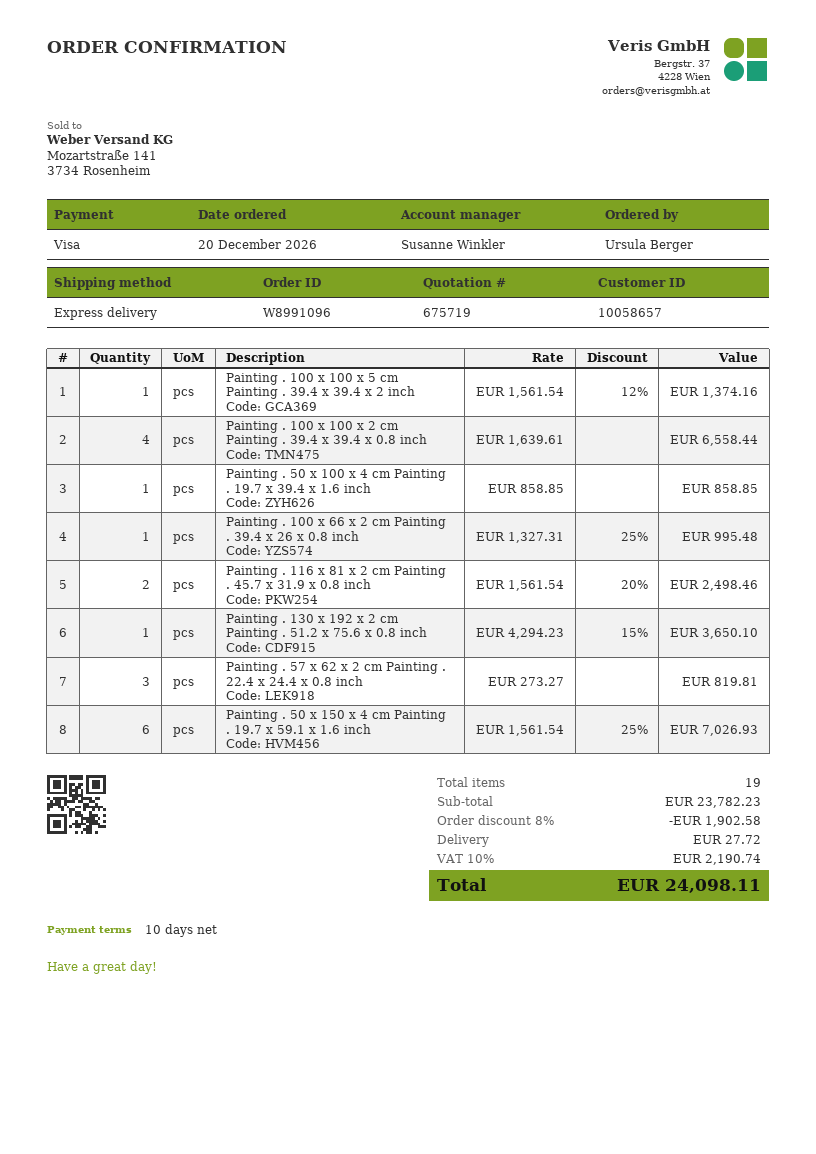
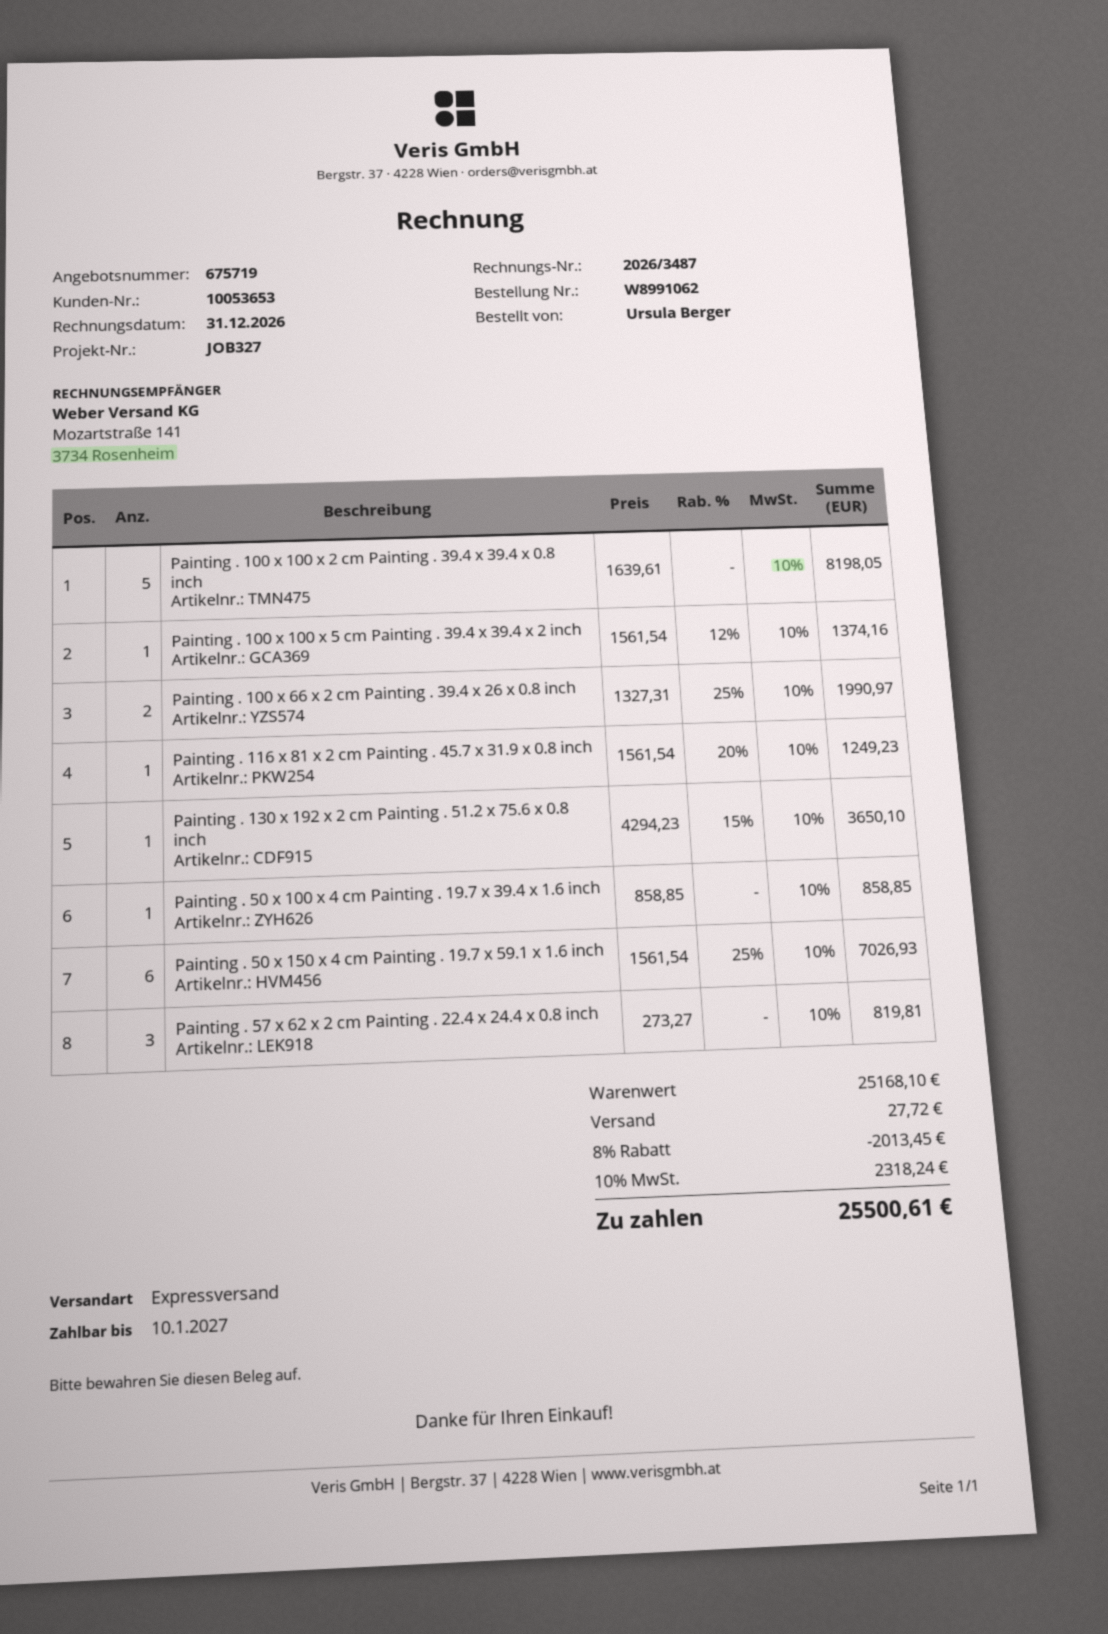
order number: W8991096 -> W8991062
customer number: 10058657 -> 10053653
Painting . 100 x 100 x 2 cm Painting . 39.4 x 39.4 x 0.8 inch: 4 x 1639.61 = 6558.44 -> 5 x 1639.61 = 8198.05
Painting . 100 x 66 x 2 cm Painting . 39.4 x 26 x 0.8 inch: 1 x 1327.31 - 25% = 995.48 -> 2 x 1327.31 - 25% = 1990.97
Painting . 116 x 81 x 2 cm Painting . 45.7 x 31.9 x 0.8 inch: 2 x 1561.54 - 20% = 2498.46 -> 1 x 1561.54 - 20% = 1249.23
subtotal: 23782.23 -> 25168.10
discount: 8% = 1902.58 -> 8% = 2013.45
tax: 10% = 2190.74 -> 10% = 2318.24
total: 24098.11 -> 25500.61

